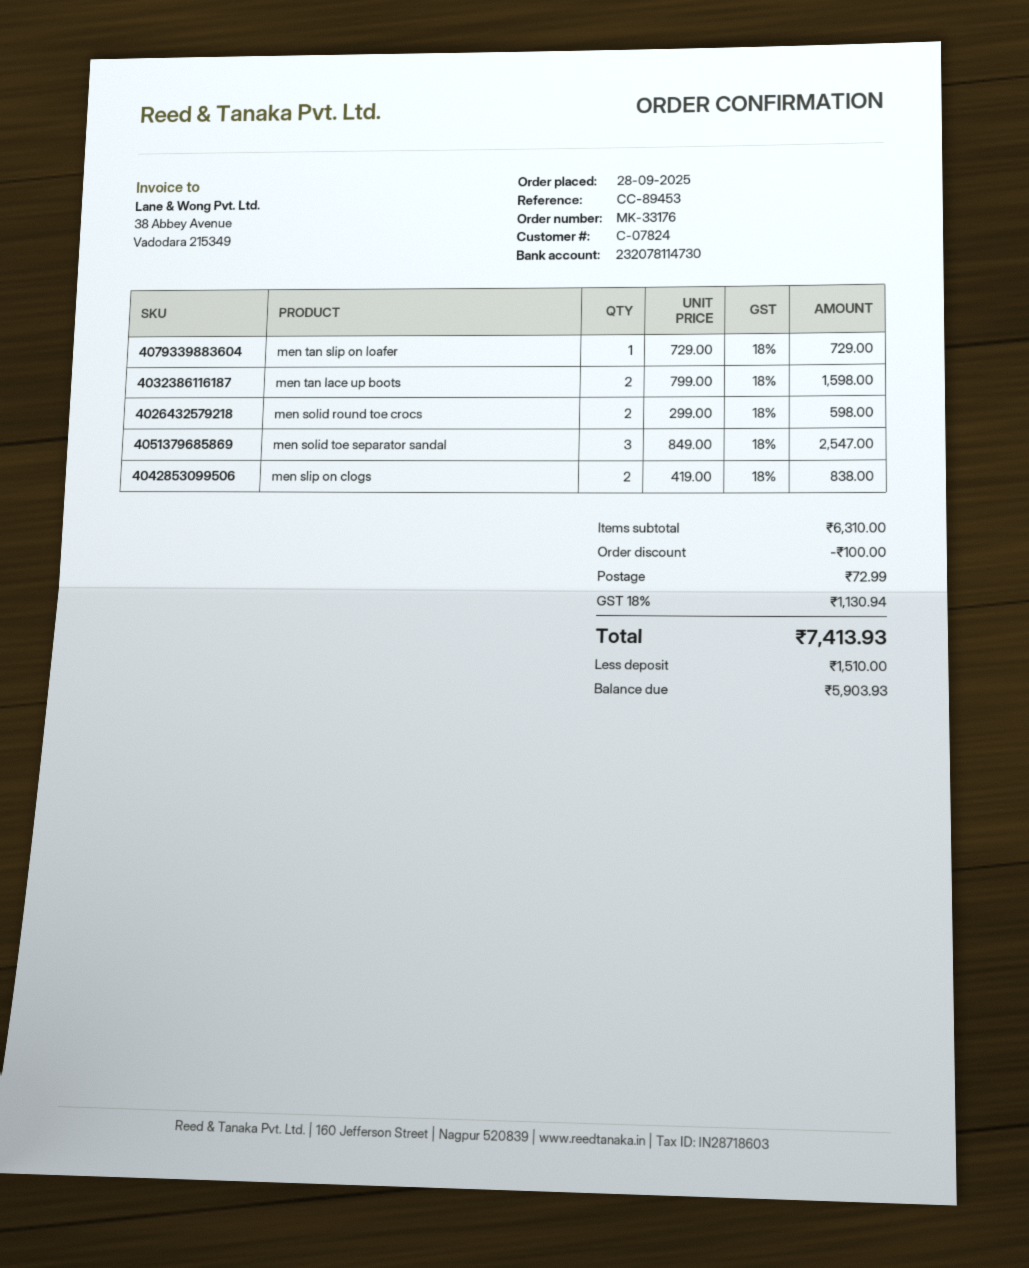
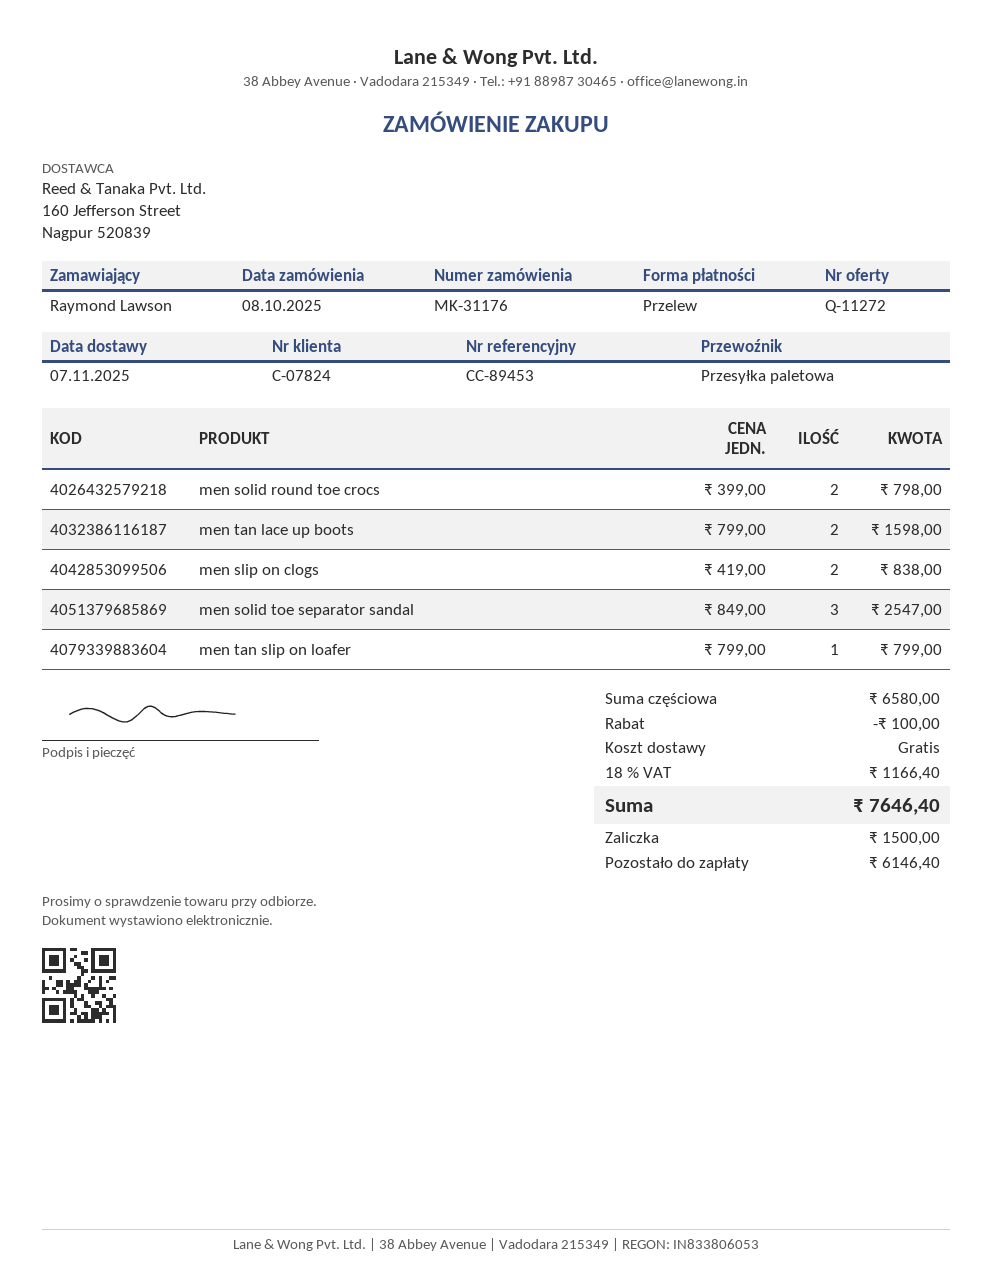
order number: MK-33176 -> MK-31176
order date: 2025-09-28 -> 2025-10-08
men tan slip on loafer: 1 x 729.00 = 729.00 -> 1 x 799.00 = 799.00
men solid round toe crocs: 2 x 299.00 = 598.00 -> 2 x 399.00 = 798.00
subtotal: 6310.00 -> 6580.00
shipping: 72.99 -> 0.00
tax: 18% = 1130.94 -> 18% = 1166.40
total: 7413.93 -> 7646.40
deposit: 1510.00 -> 1500.00
balance: 5903.93 -> 6146.40

